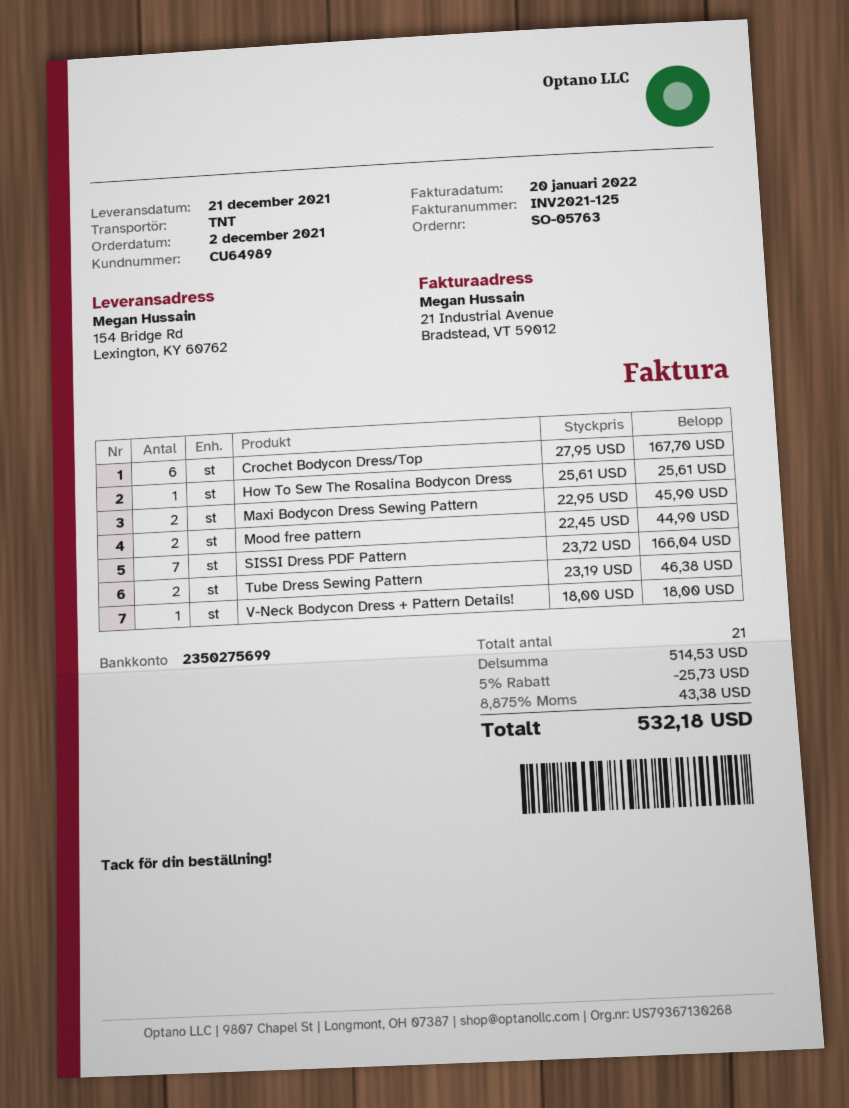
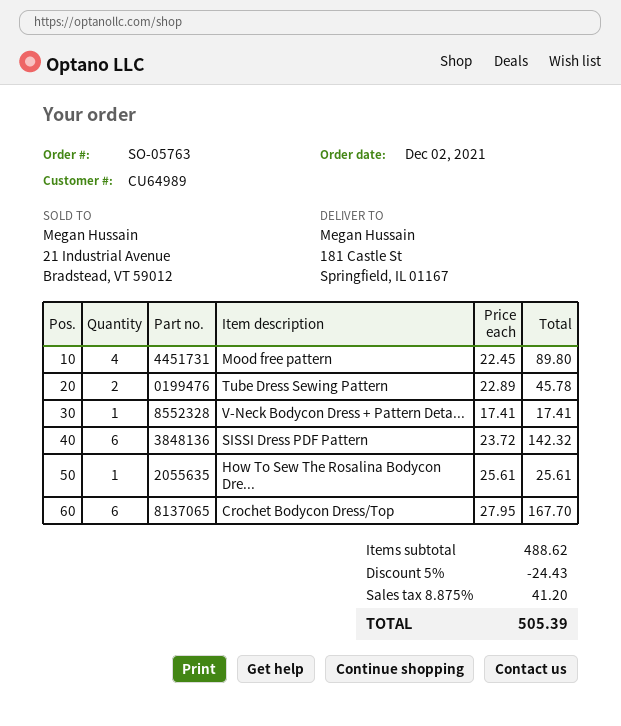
ship to: 154 Bridge Rd, Lexington, KY 60762 -> 181 Castle St, Springfield, IL 01167
Maxi Bodycon Dress Sewing Pattern: 2 x 22.95 = 45.90 -> none
Mood free pattern: 2 x 22.45 = 44.90 -> 4 x 22.45 = 89.80
SISSI Dress PDF Pattern: 7 x 23.72 = 166.04 -> 6 x 23.72 = 142.32
Tube Dress Sewing Pattern: 2 x 23.19 = 46.38 -> 2 x 22.89 = 45.78
V-Neck Bodycon Dress + Pattern Details!: 1 x 18.00 = 18.00 -> 1 x 17.41 = 17.41
subtotal: 514.53 -> 488.62
discount: 5% = 25.73 -> 5% = 24.43
tax: 8.875% = 43.38 -> 8.875% = 41.20
total: 532.18 -> 505.39

